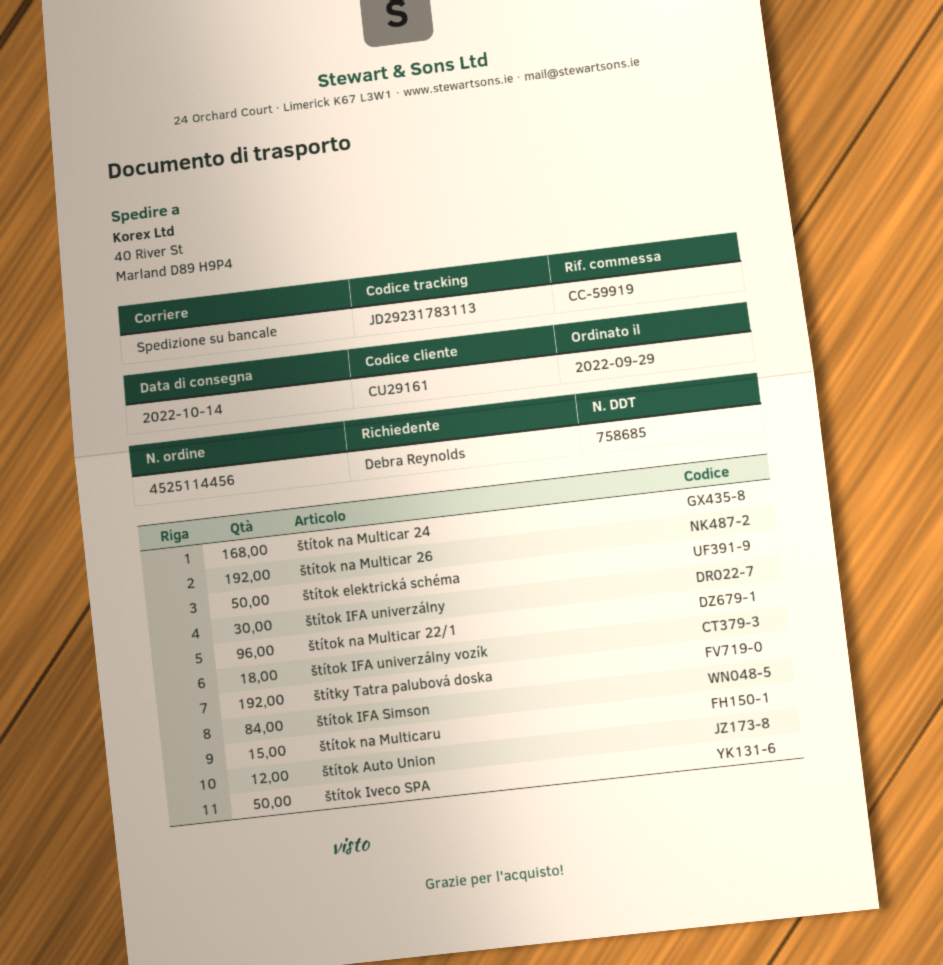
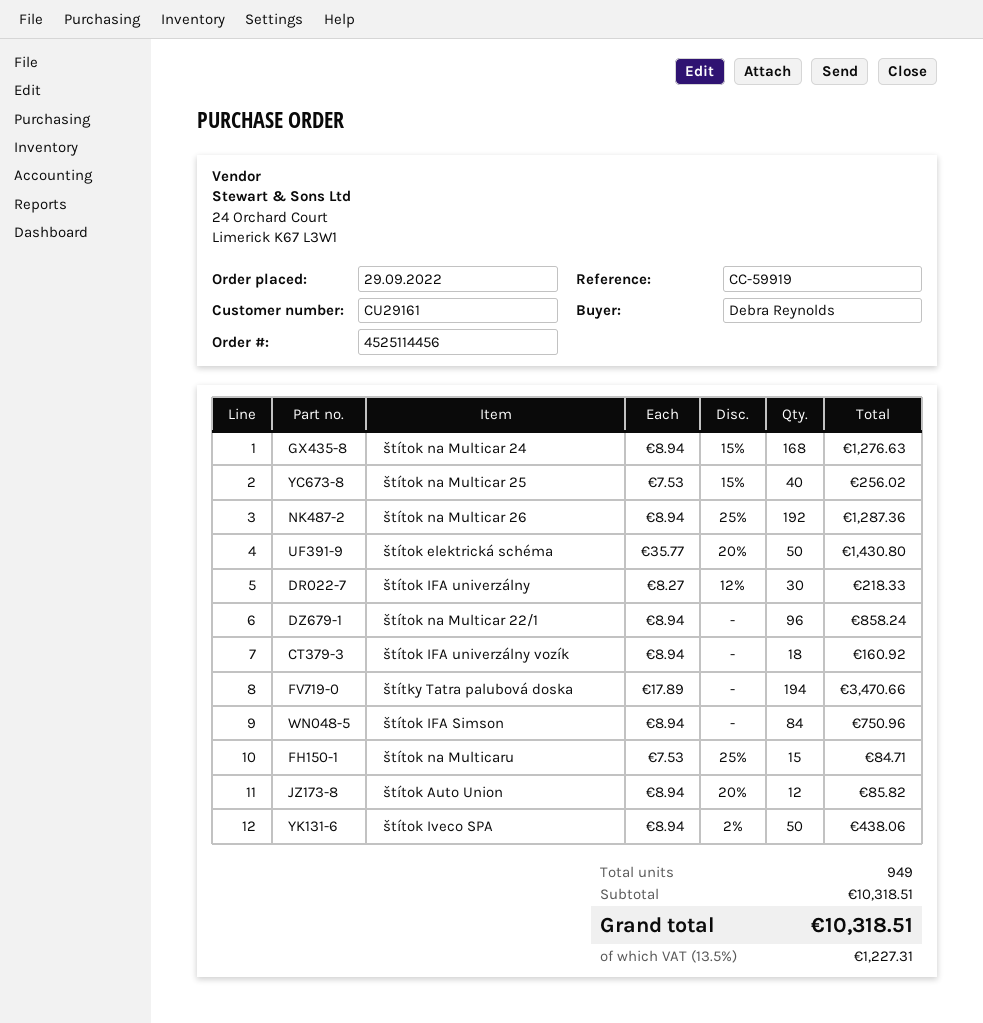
štítky Tatra palubová doska: 192 -> 194
štítok na Multicar 25: none -> 40

